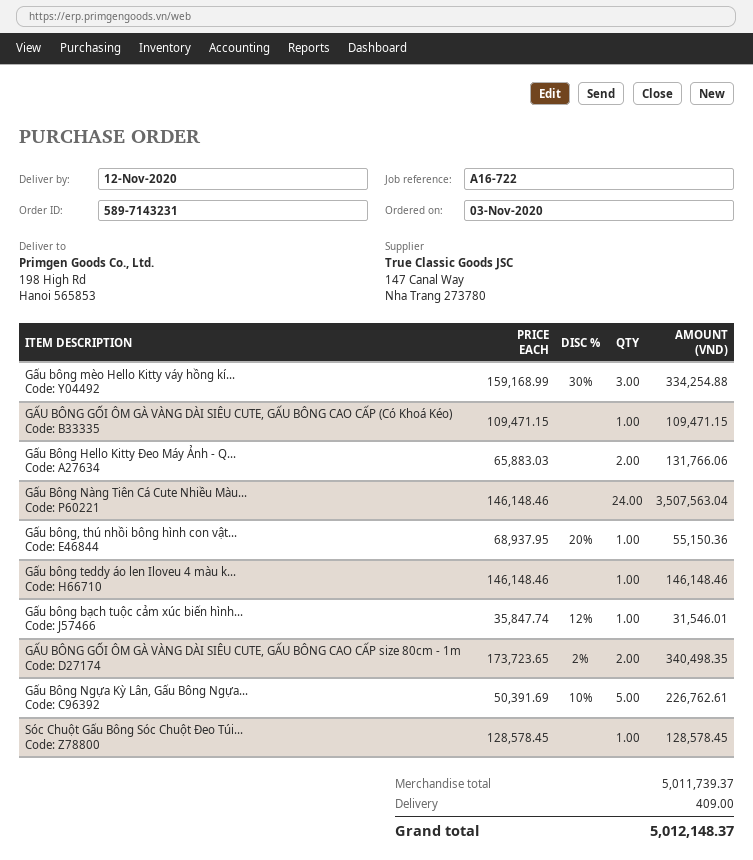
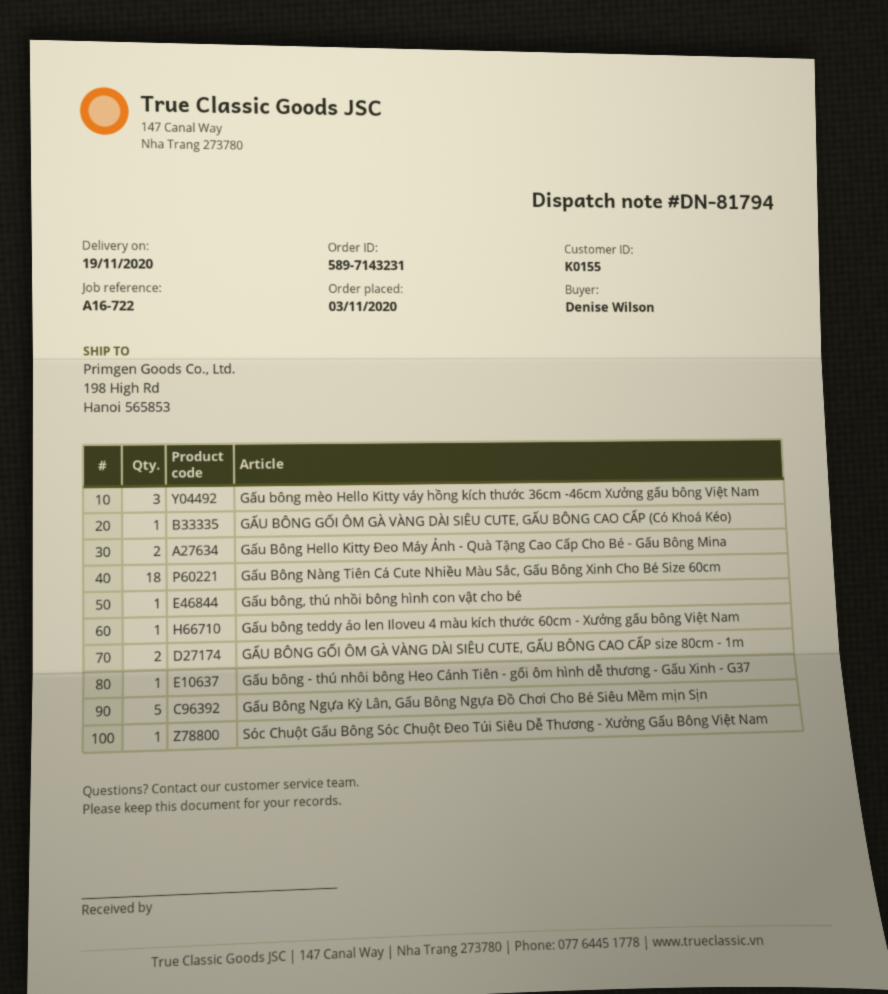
delivery date: 2020-11-12 -> 2020-11-19
Gấu Bông Nàng Tiên Cá Cute Nhiều Màu...: 24 -> 18
Gấu bông bạch tuộc cảm xúc biến hình...: 1 -> none
Gấu bông - thú nhôi bông Heo Cánh Tiên - gối ôm hình dễ thương - Gấu Xinh - G37: none -> 1

